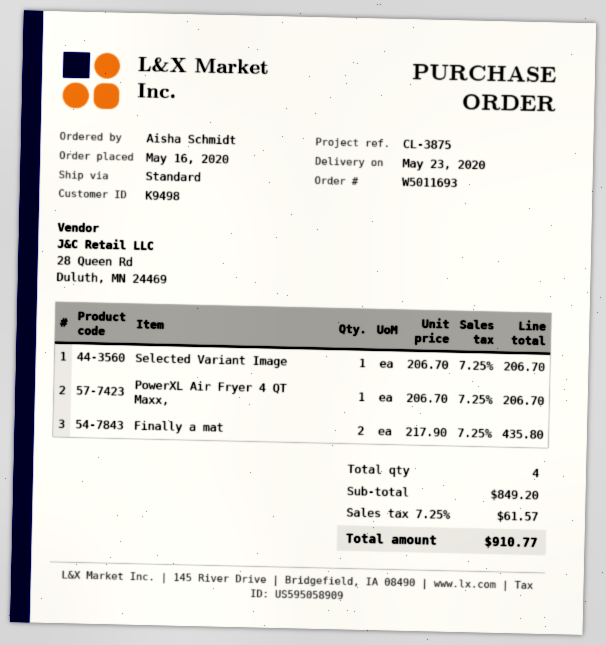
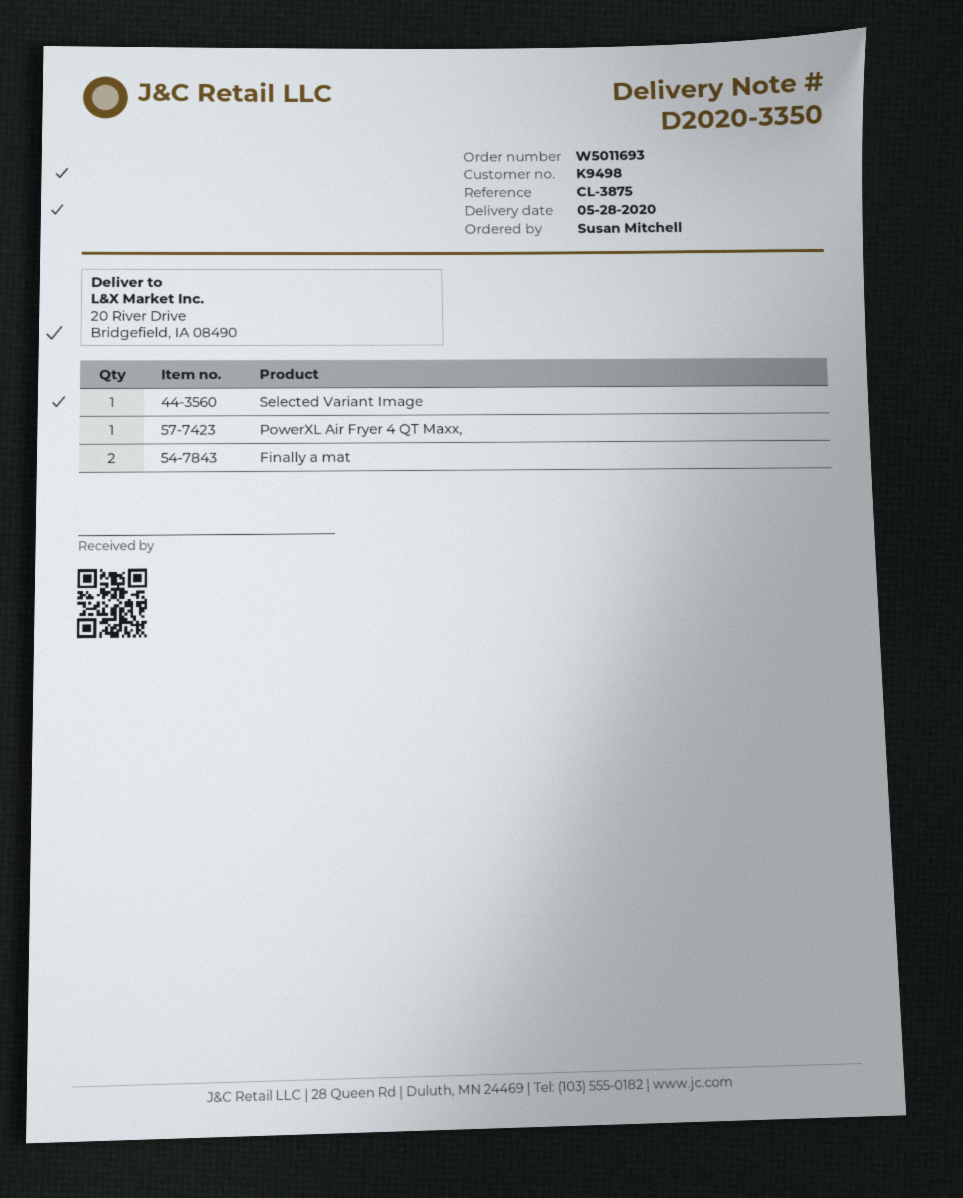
delivery date: 2020-05-23 -> 2020-05-28
ordered by: Aisha Schmidt -> Susan Mitchell

